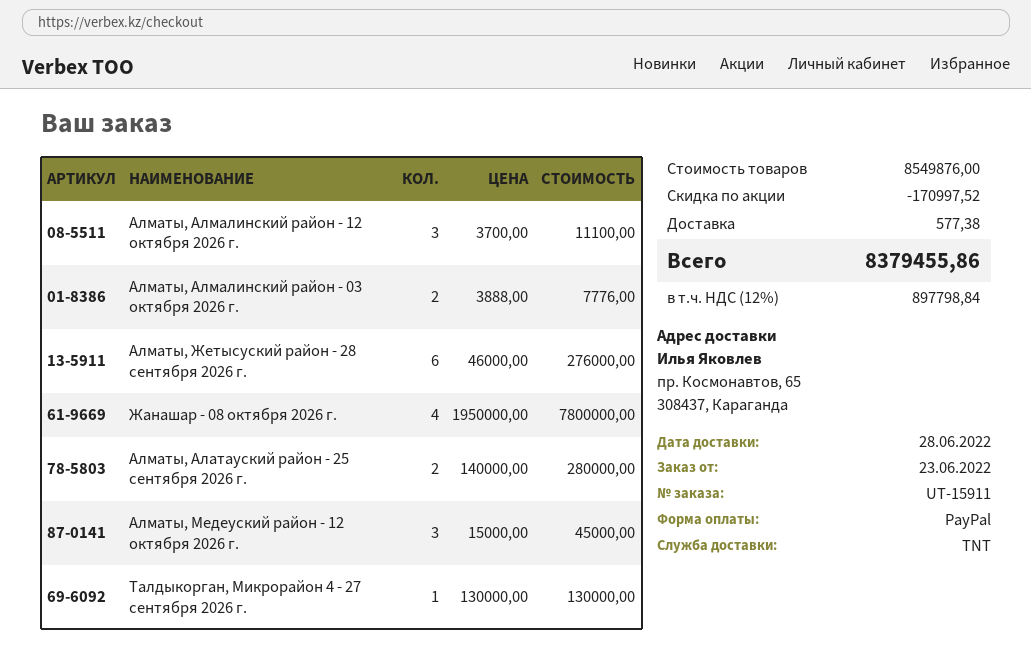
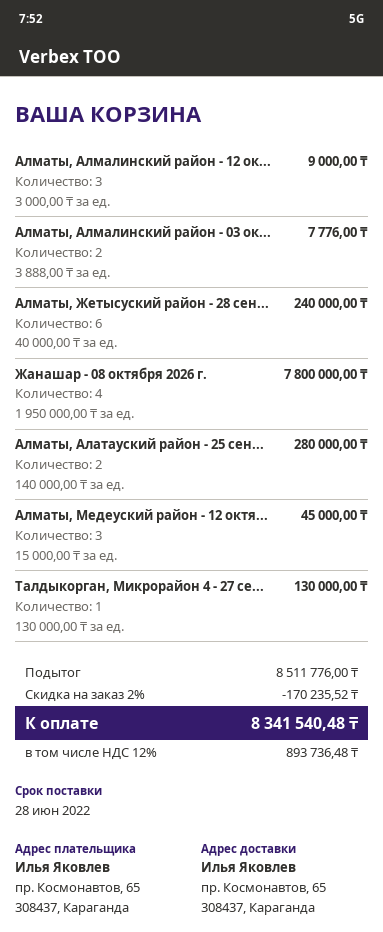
Алматы, Алмалинский район - 12 октября 2026 г.: 3 x 3700.00 = 11100.00 -> 3 x 3000.00 = 9000.00
Алматы, Жетысуский район - 28 сентября 2026 г.: 6 x 46000.00 = 276000.00 -> 6 x 40000.00 = 240000.00
subtotal: 8549876.00 -> 8511776.00
discount: 170997.52 -> 170235.52
shipping: 577.38 -> none
tax: 12% = 897798.84 -> 12% = 893736.48
total: 8379455.86 -> 8341540.48

